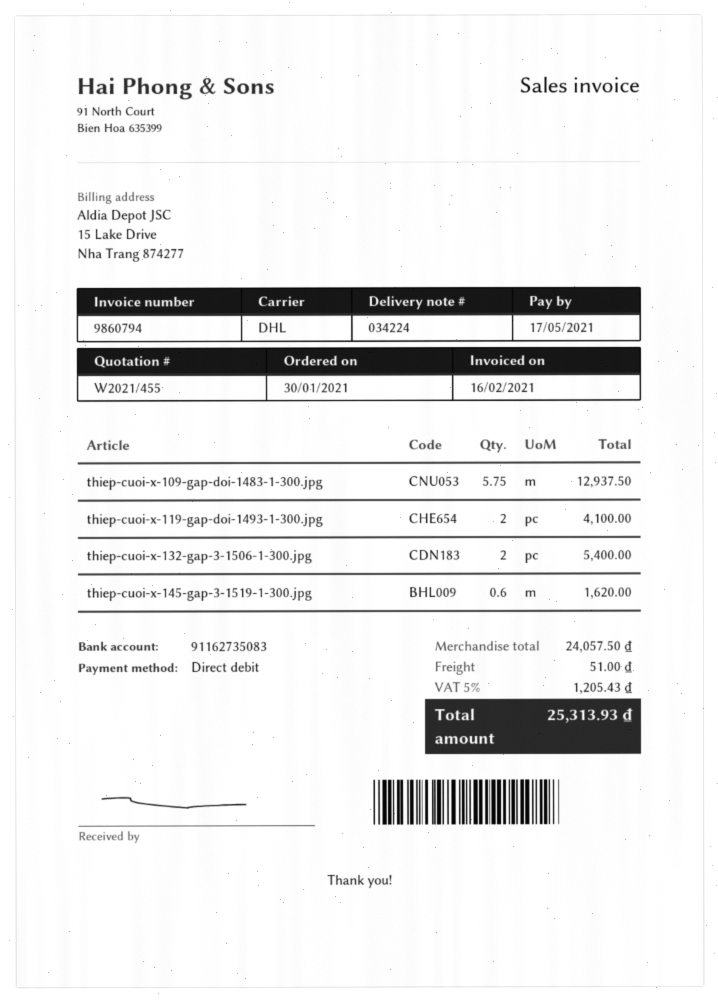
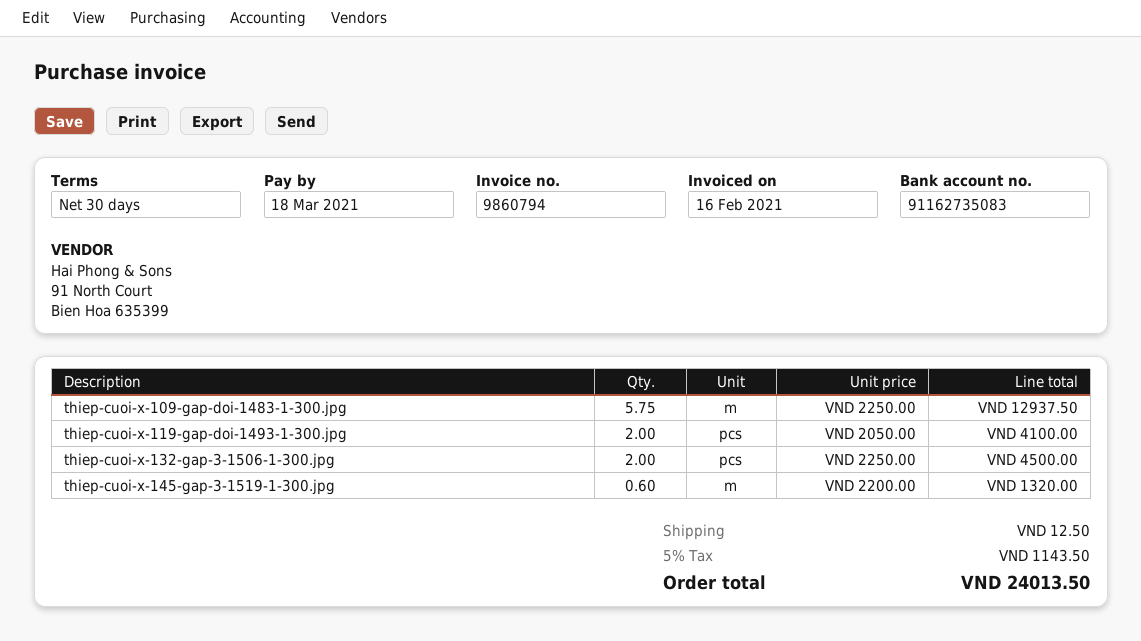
due date: 2021-05-17 -> 2021-03-18
thiep-cuoi-x-132-gap-3-1506-1-300.jpg: 2 for 5400.00 -> 2 for 4500.00
thiep-cuoi-x-145-gap-3-1519-1-300.jpg: 0.6 for 1620.00 -> 0.6 for 1320.00
shipping: 51.00 -> 12.50
tax: 5% = 1205.43 -> 5% = 1143.50
total: 25313.93 -> 24013.50

